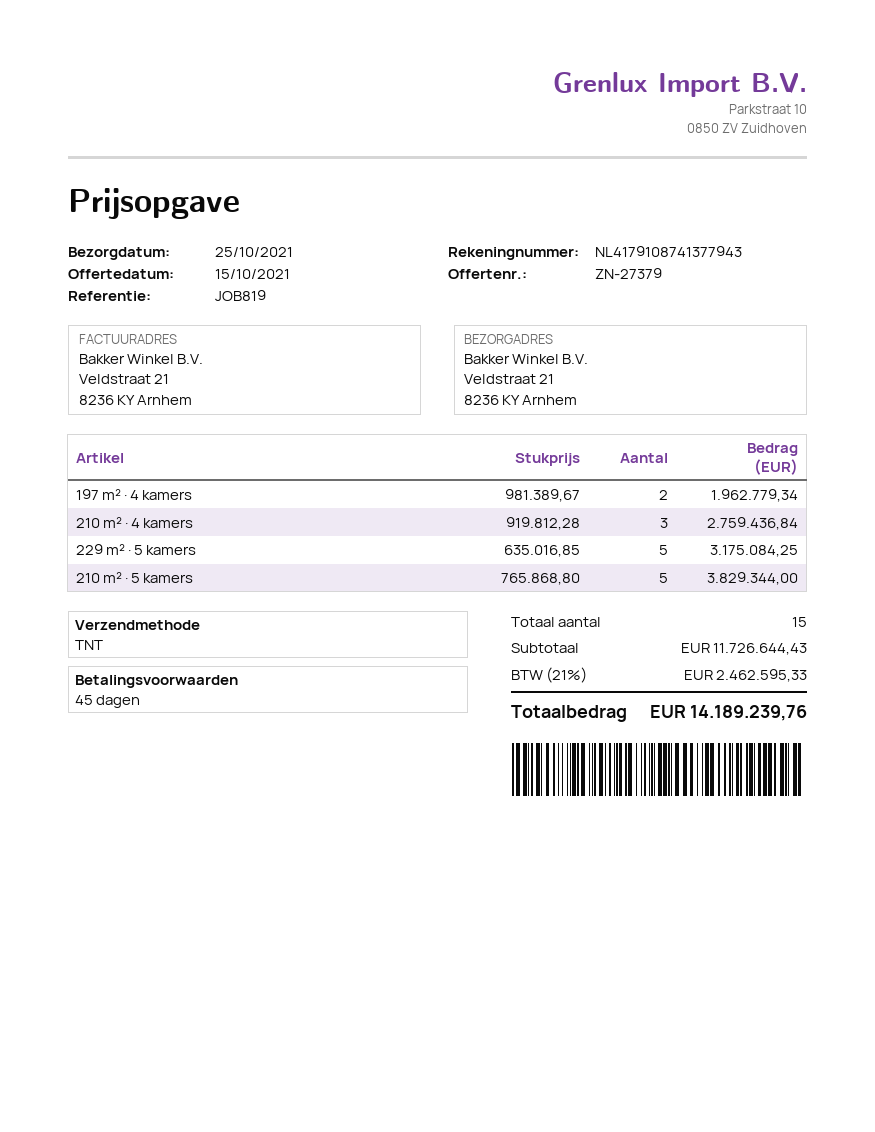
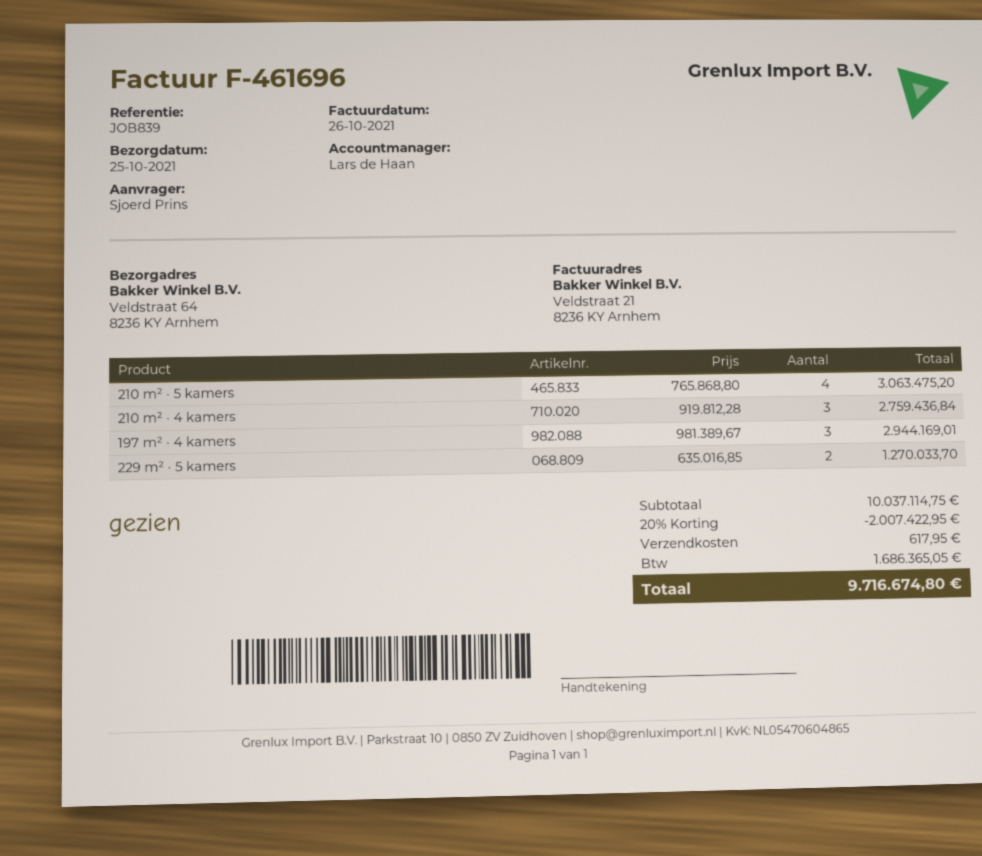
reference: JOB819 -> JOB839
ship to: Veldstraat 21, 8236 KY Arnhem -> Veldstraat 64, 8236 KY Arnhem
197 m² · 4 kamers: 2 x 981389.67 = 1962779.34 -> 3 x 981389.67 = 2944169.01
229 m² · 5 kamers: 5 x 635016.85 = 3175084.25 -> 2 x 635016.85 = 1270033.70
210 m² · 5 kamers: 5 x 765868.80 = 3829344.00 -> 4 x 765868.80 = 3063475.20
subtotal: 11726644.43 -> 10037114.75
discount: none -> 20% = 2007422.95
shipping: none -> 617.95
tax: 2462595.33 -> 1686365.05
total: 14189239.76 -> 9716674.80

